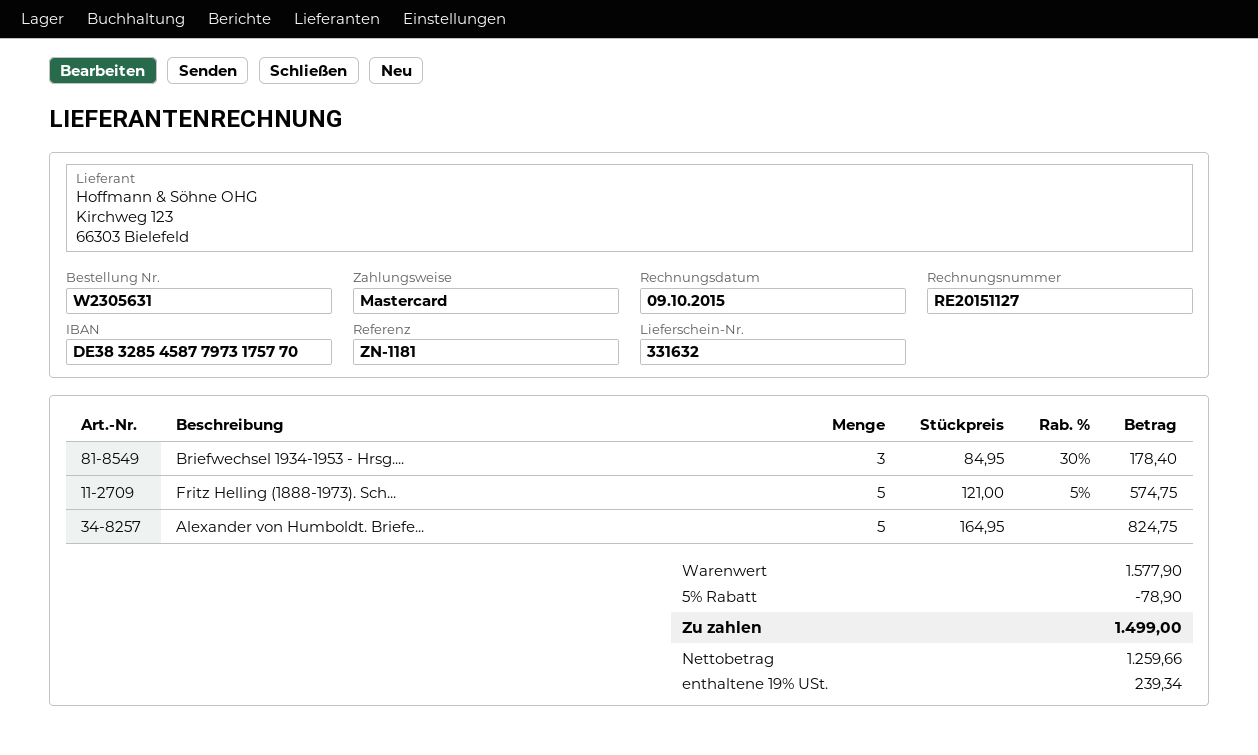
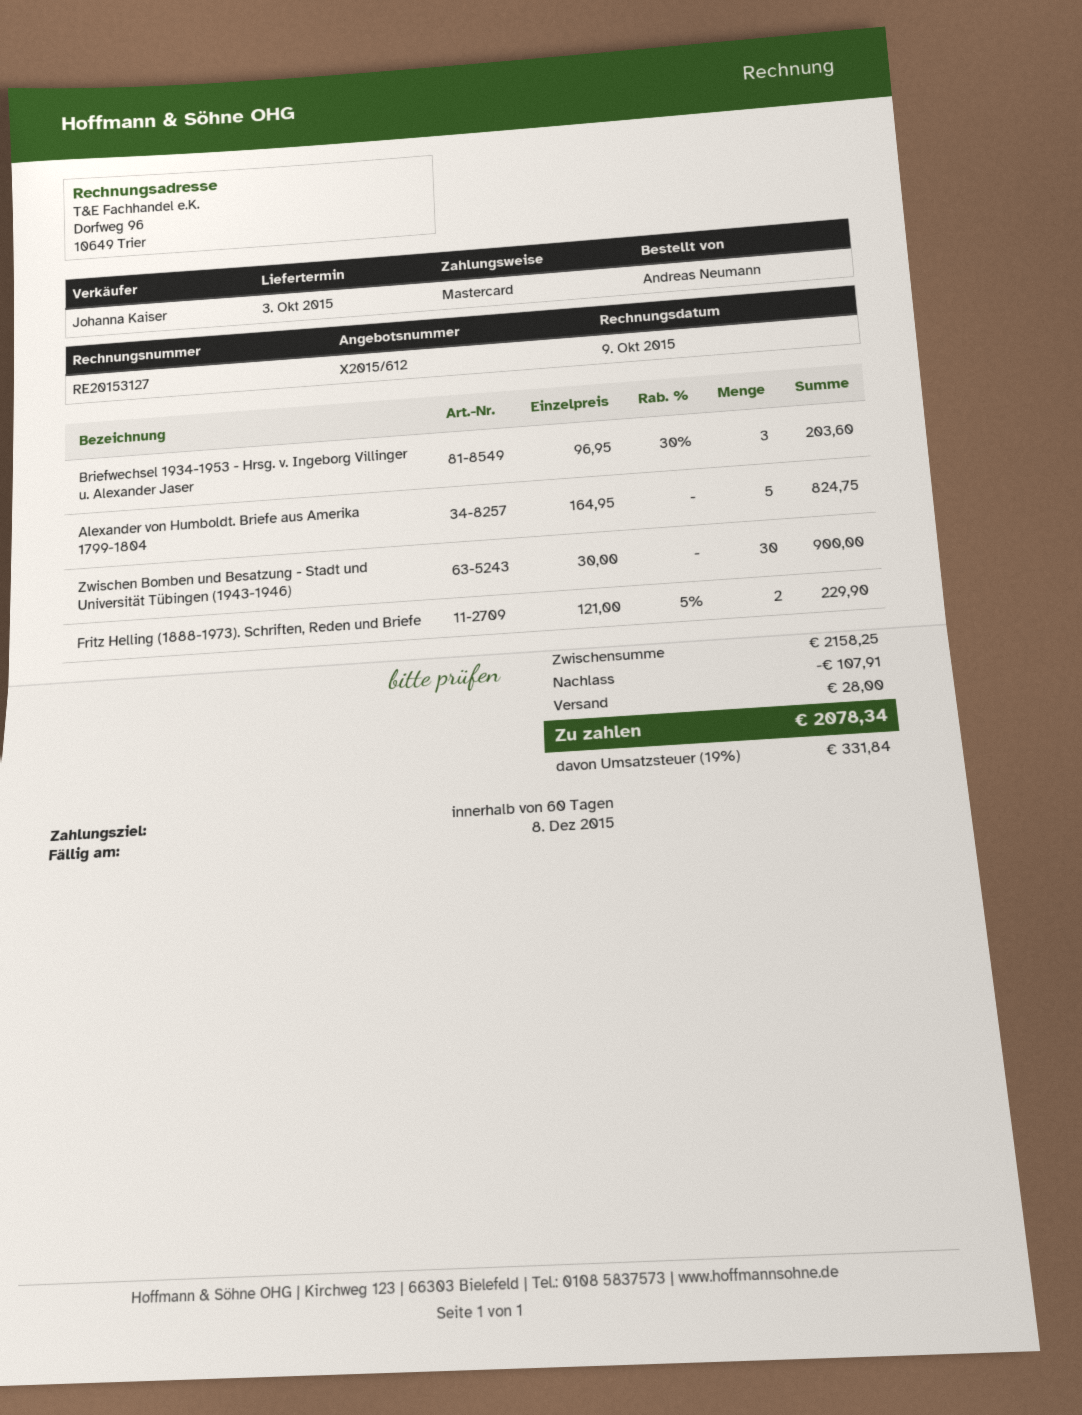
invoice number: RE20151127 -> RE20153127
Briefwechsel 1934-1953 - Hrsg....: 3 x 84.95 - 30% = 178.40 -> 3 x 96.95 - 30% = 203.60
Fritz Helling (1888-1973). Sch...: 5 x 121.00 - 5% = 574.75 -> 2 x 121.00 - 5% = 229.90
Zwischen Bomben und Besatzung - Stadt und Universität Tübingen (1943-1946): none -> 30 x 30.00 = 900.00
subtotal: 1577.90 -> 2158.25
discount: 78.90 -> 107.91
shipping: none -> 28.00
tax: 19% = 239.34 -> 19% = 331.84
total: 1499.00 -> 2078.34

